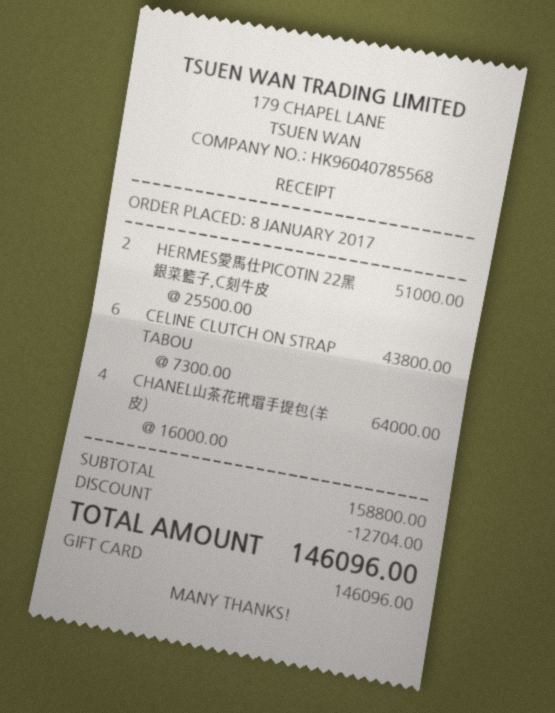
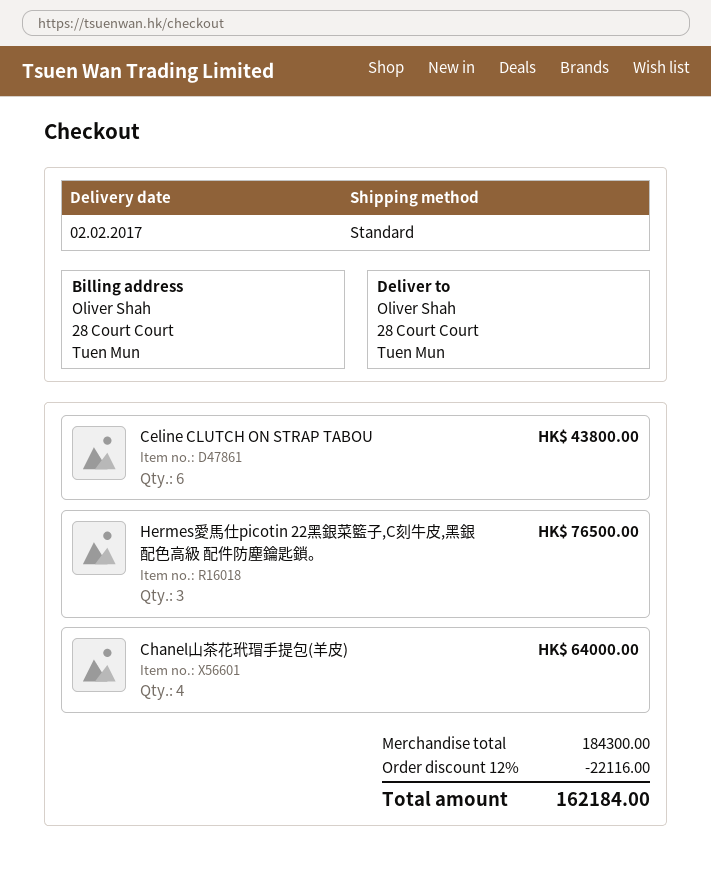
HERMES愛馬仕PICOTIN 22黑銀菜籃子,C刻牛皮: 2 for 51000.00 -> 3 for 76500.00
subtotal: 158800.00 -> 184300.00
discount: 12704.00 -> 22116.00
total: 146096.00 -> 162184.00

